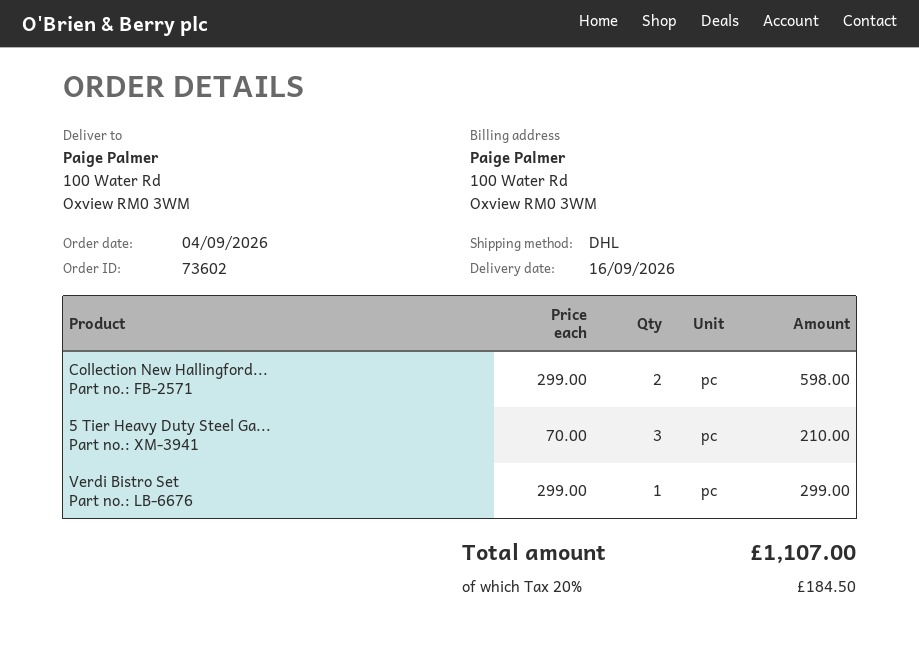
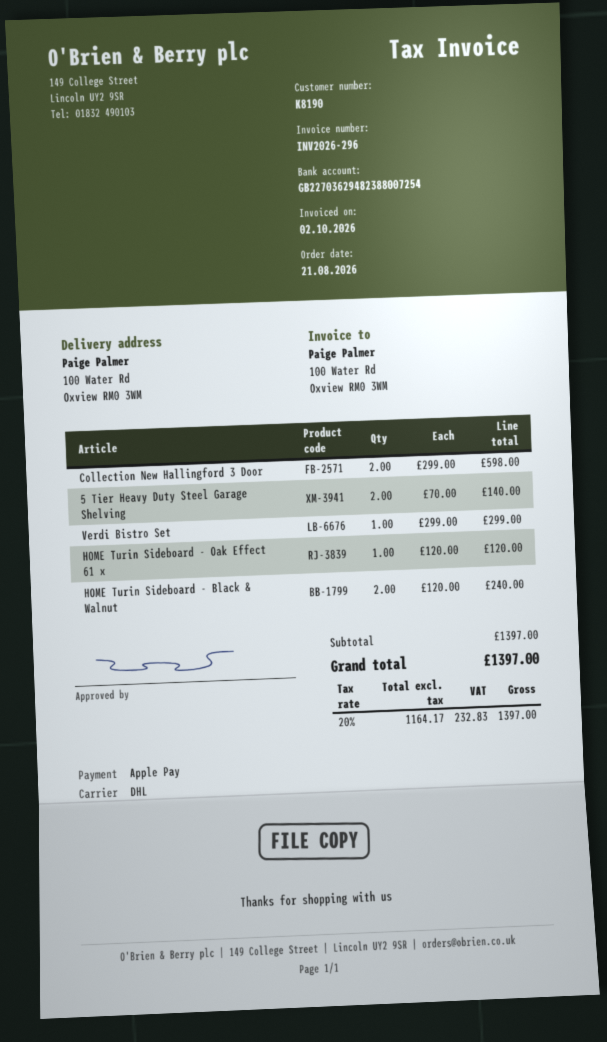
order date: 2026-09-04 -> 2026-08-21
5 Tier Heavy Duty Steel Ga...: 3 x 70.00 = 210.00 -> 2 x 70.00 = 140.00
HOME Turin Sideboard - Oak Effect 61 x: none -> 1 x 120.00 = 120.00
HOME Turin Sideboard - Black & Walnut: none -> 2 x 120.00 = 240.00
tax: 20% = 184.50 -> 20% = 232.83
total: 1107.00 -> 1397.00

